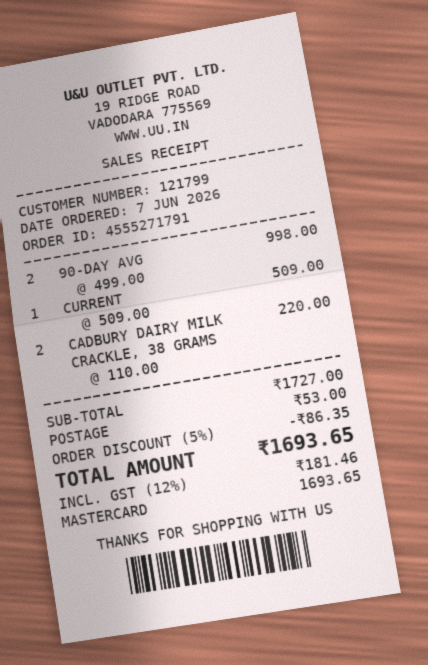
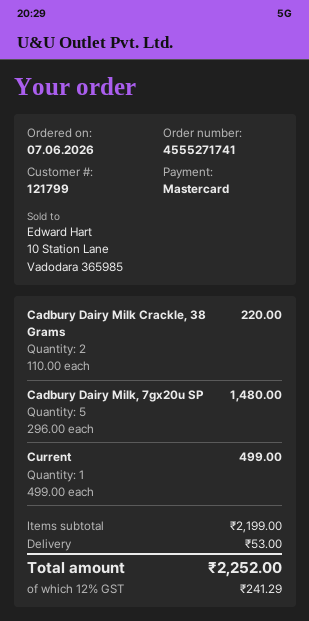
order number: 4555271791 -> 4555271741
90-DAY AVG: 2 x 499.00 = 998.00 -> none
CURRENT: 1 x 509.00 = 509.00 -> 1 x 499.00 = 499.00
Cadbury Dairy Milk, 7gx20u SP: none -> 5 x 296.00 = 1480.00
subtotal: 1727.00 -> 2199.00
discount: 5% = 86.35 -> none
tax: 12% = 181.46 -> 12% = 241.29
total: 1693.65 -> 2252.00

